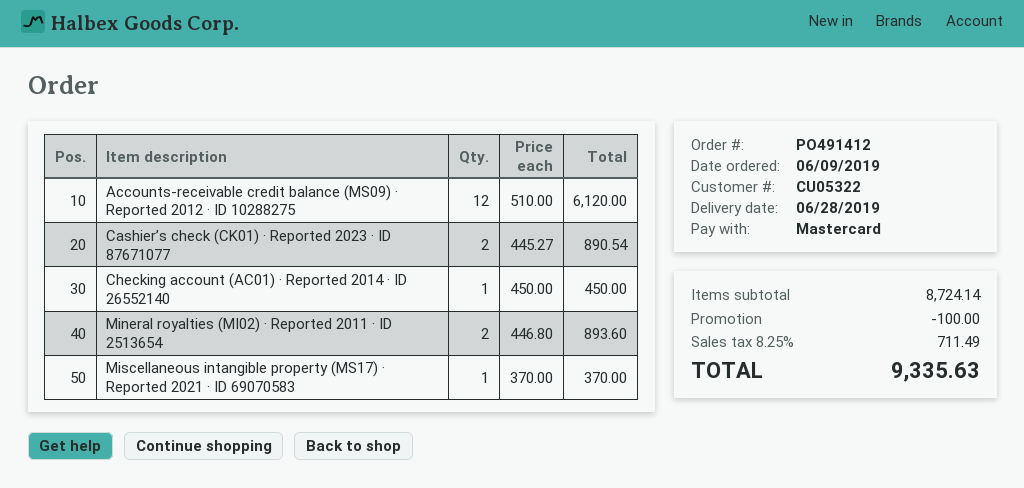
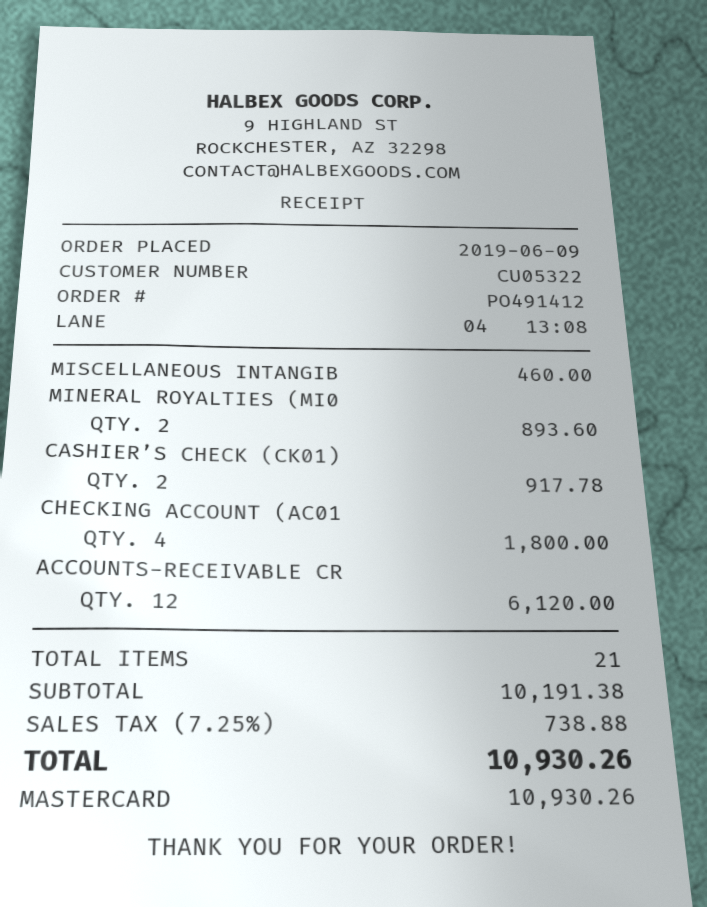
Cashier’s check (CK01) · Reported 2023 · ID 87671077: 2 for 890.54 -> 2 for 917.78
Checking account (AC01) · Reported 2014 · ID 26552140: 1 for 450.00 -> 4 for 1800.00
Miscellaneous intangible property (MS17) · Reported 2021 · ID 69070583: 1 for 370.00 -> 1 for 460.00
subtotal: 8724.14 -> 10191.38
discount: 100.00 -> none
tax: 8.25% = 711.49 -> 7.25% = 738.88
total: 9335.63 -> 10930.26

